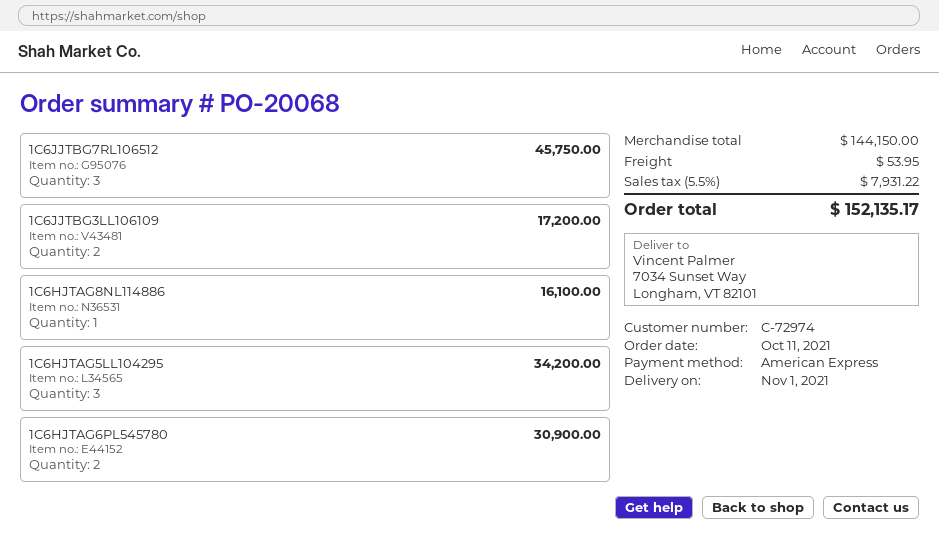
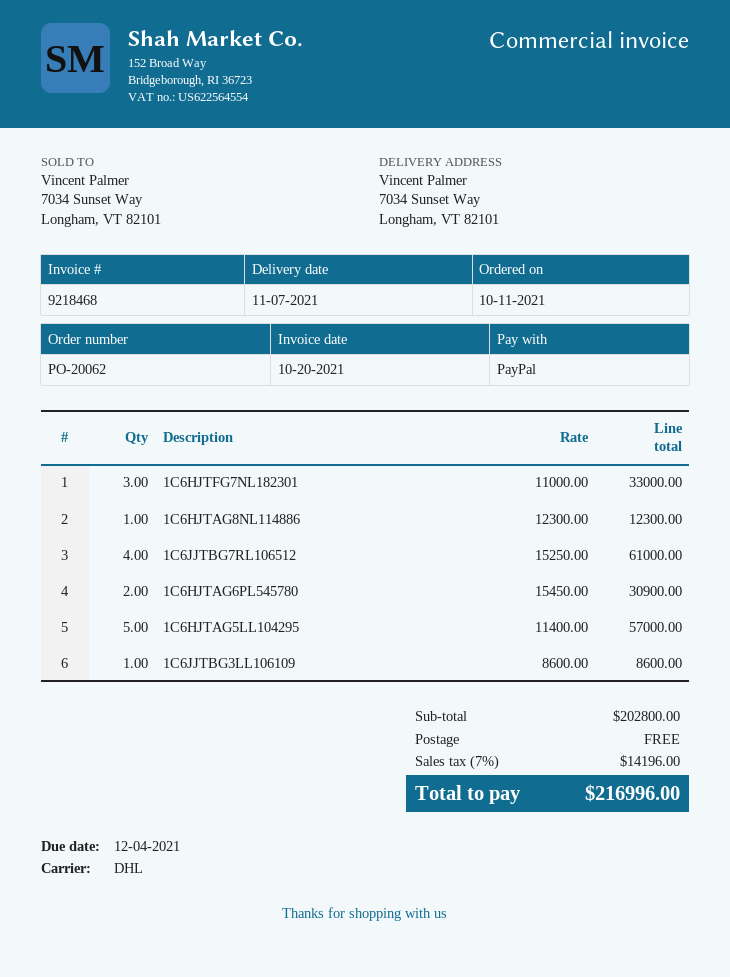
order number: PO-20068 -> PO-20062
delivery date: 2021-11-01 -> 2021-11-07
payment method: American Express -> PayPal
1C6JJTBG7RL106512: 3 for 45750.00 -> 4 for 61000.00
1C6JJTBG3LL106109: 2 for 17200.00 -> 1 for 8600.00
1C6HJTAG8NL114886: 1 for 16100.00 -> 1 for 12300.00
1C6HJTAG5LL104295: 3 for 34200.00 -> 5 for 57000.00
1C6HJTFG7NL182301: none -> 3 for 33000.00
subtotal: 144150.00 -> 202800.00
shipping: 53.95 -> 0.00
tax: 5.5% = 7931.22 -> 7% = 14196.00
total: 152135.17 -> 216996.00

